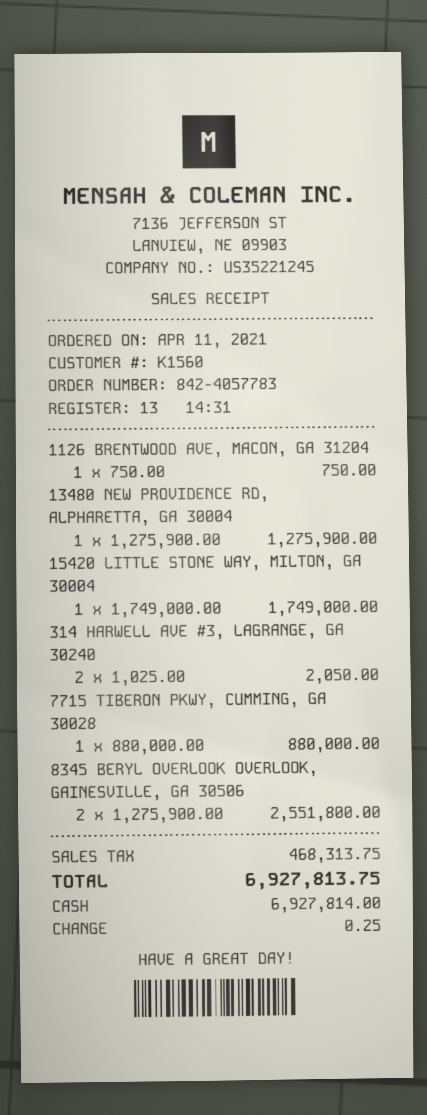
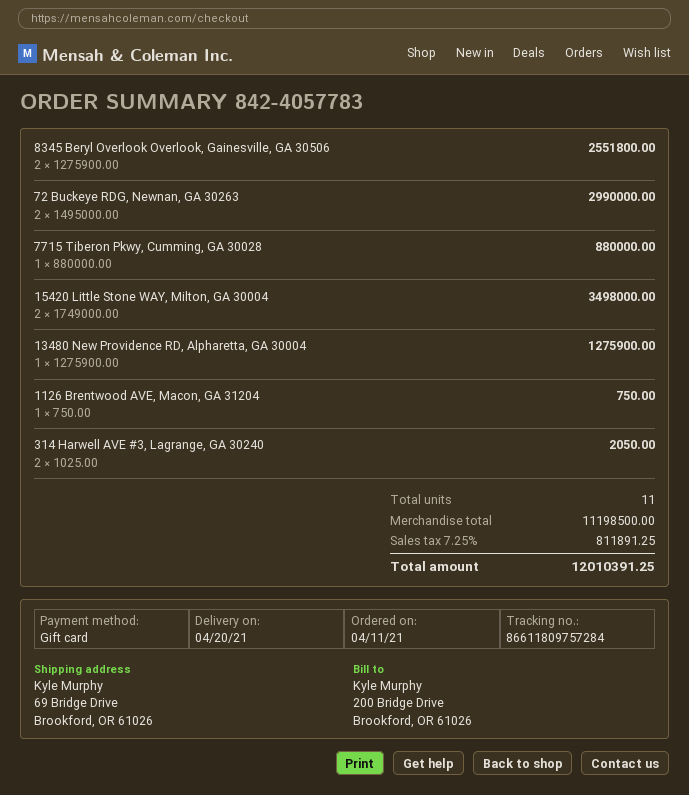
payment method: cash -> gift card
15420 LITTLE STONE WAY, MILTON, GA 30004: 1 x 1749000.00 = 1749000.00 -> 2 x 1749000.00 = 3498000.00
72 Buckeye RDG, Newnan, GA 30263: none -> 2 x 1495000.00 = 2990000.00
tax: 468313.75 -> 811891.25
total: 6927813.75 -> 12010391.25

